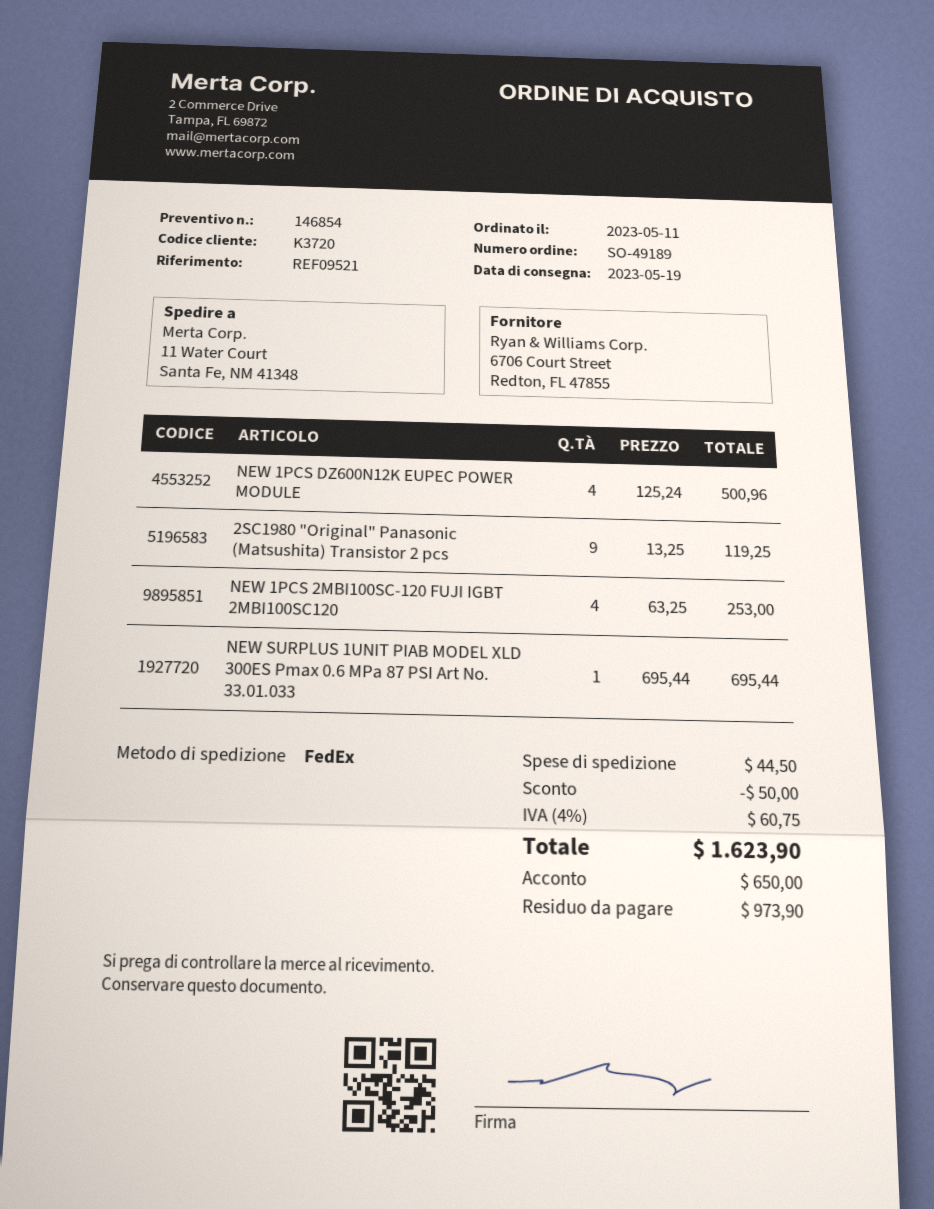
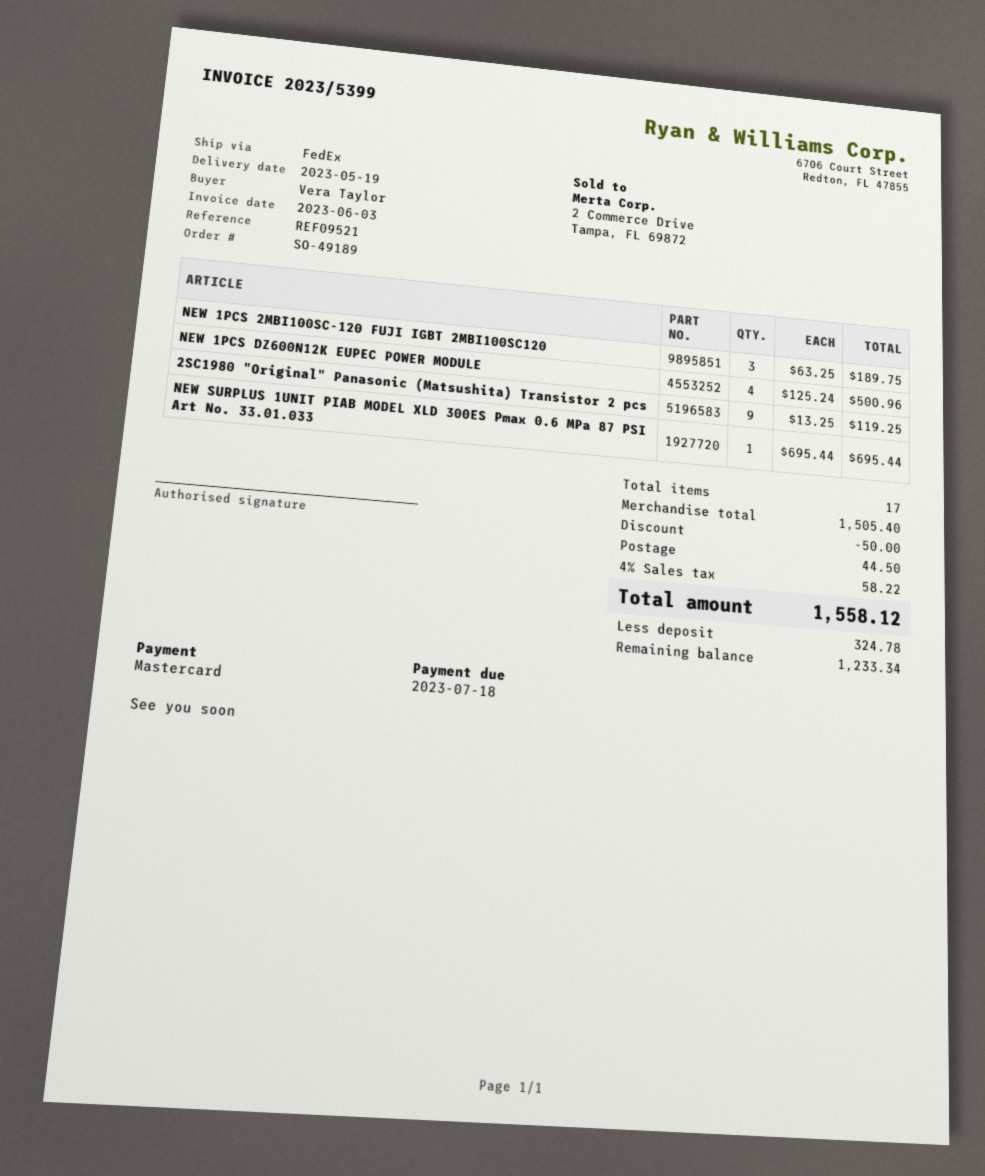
NEW 1PCS 2MBI100SC-120 FUJI IGBT 2MBI100SC120: 4 x 63.25 = 253.00 -> 3 x 63.25 = 189.75
tax: 4% = 60.75 -> 4% = 58.22
total: 1623.90 -> 1558.12
deposit: 650.00 -> 324.78
balance: 973.90 -> 1233.34

